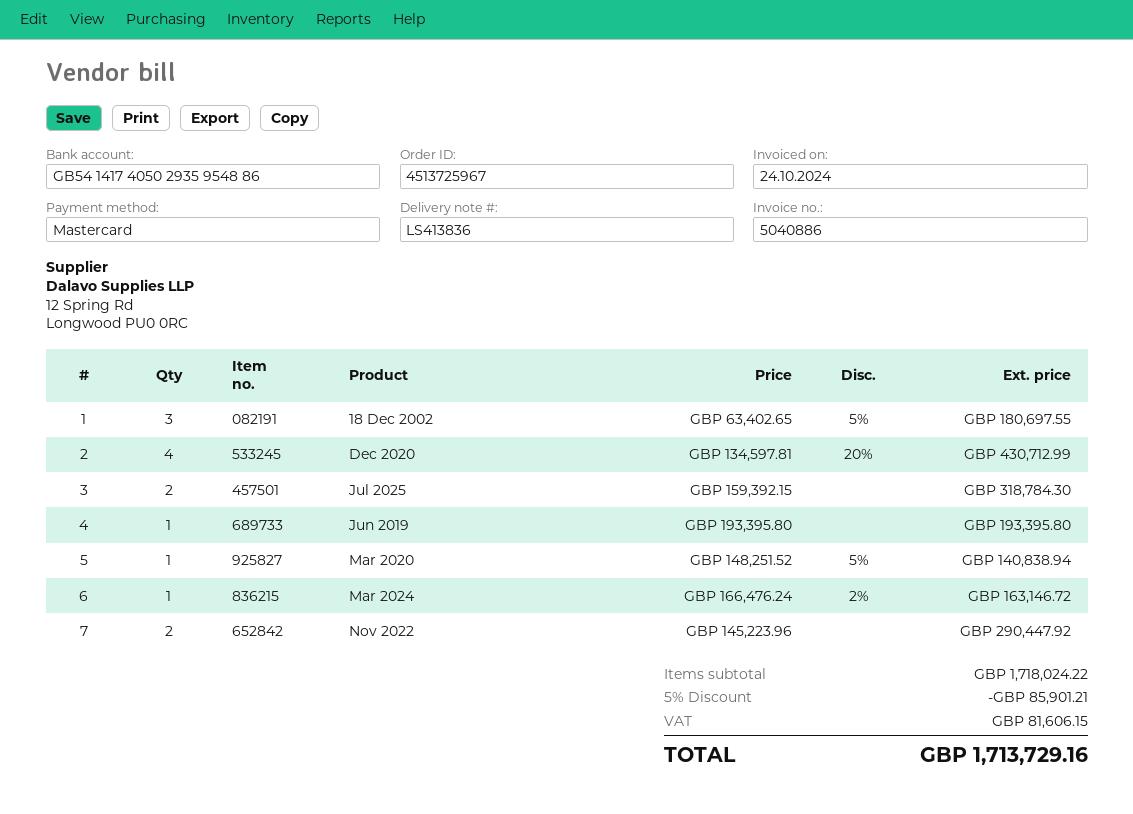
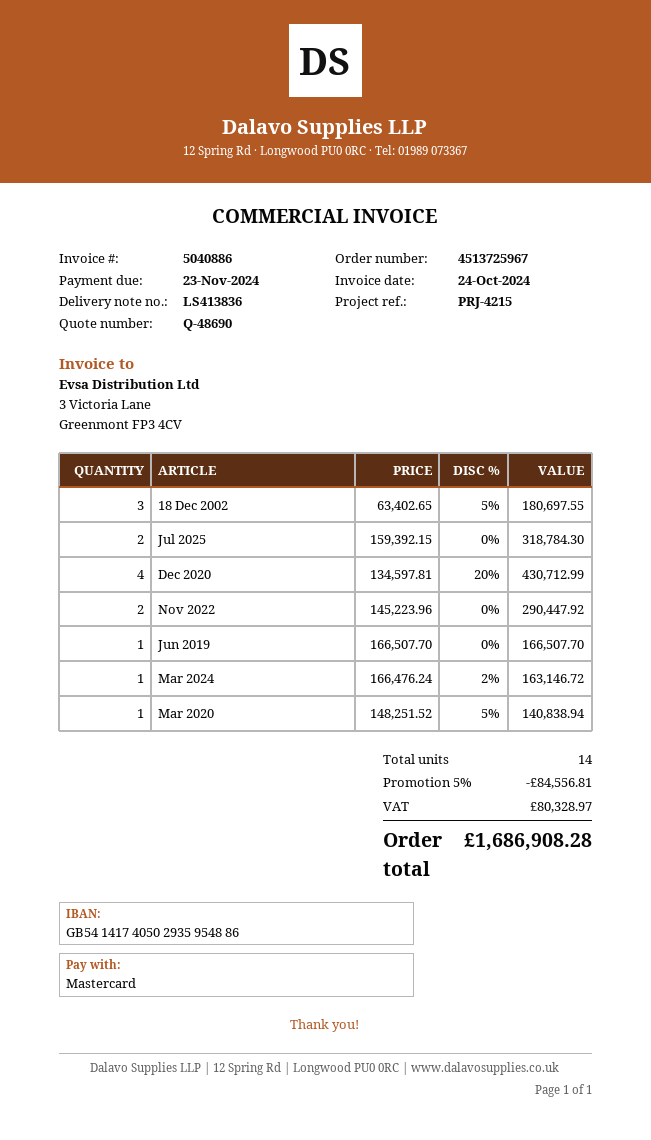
Jun 2019: 1 x 193395.80 = 193395.80 -> 1 x 166507.70 = 166507.70
discount: 5% = 85901.21 -> 5% = 84556.81
tax: 81606.15 -> 80328.97
total: 1713729.16 -> 1686908.28

